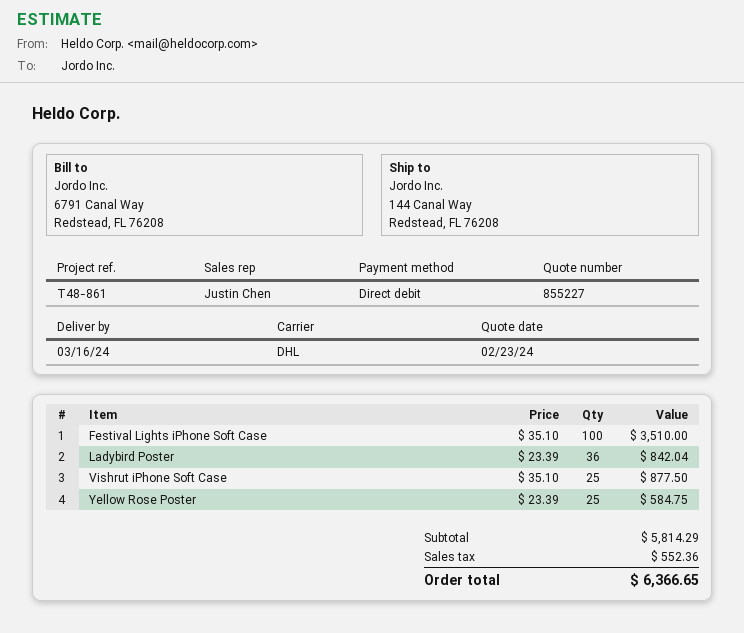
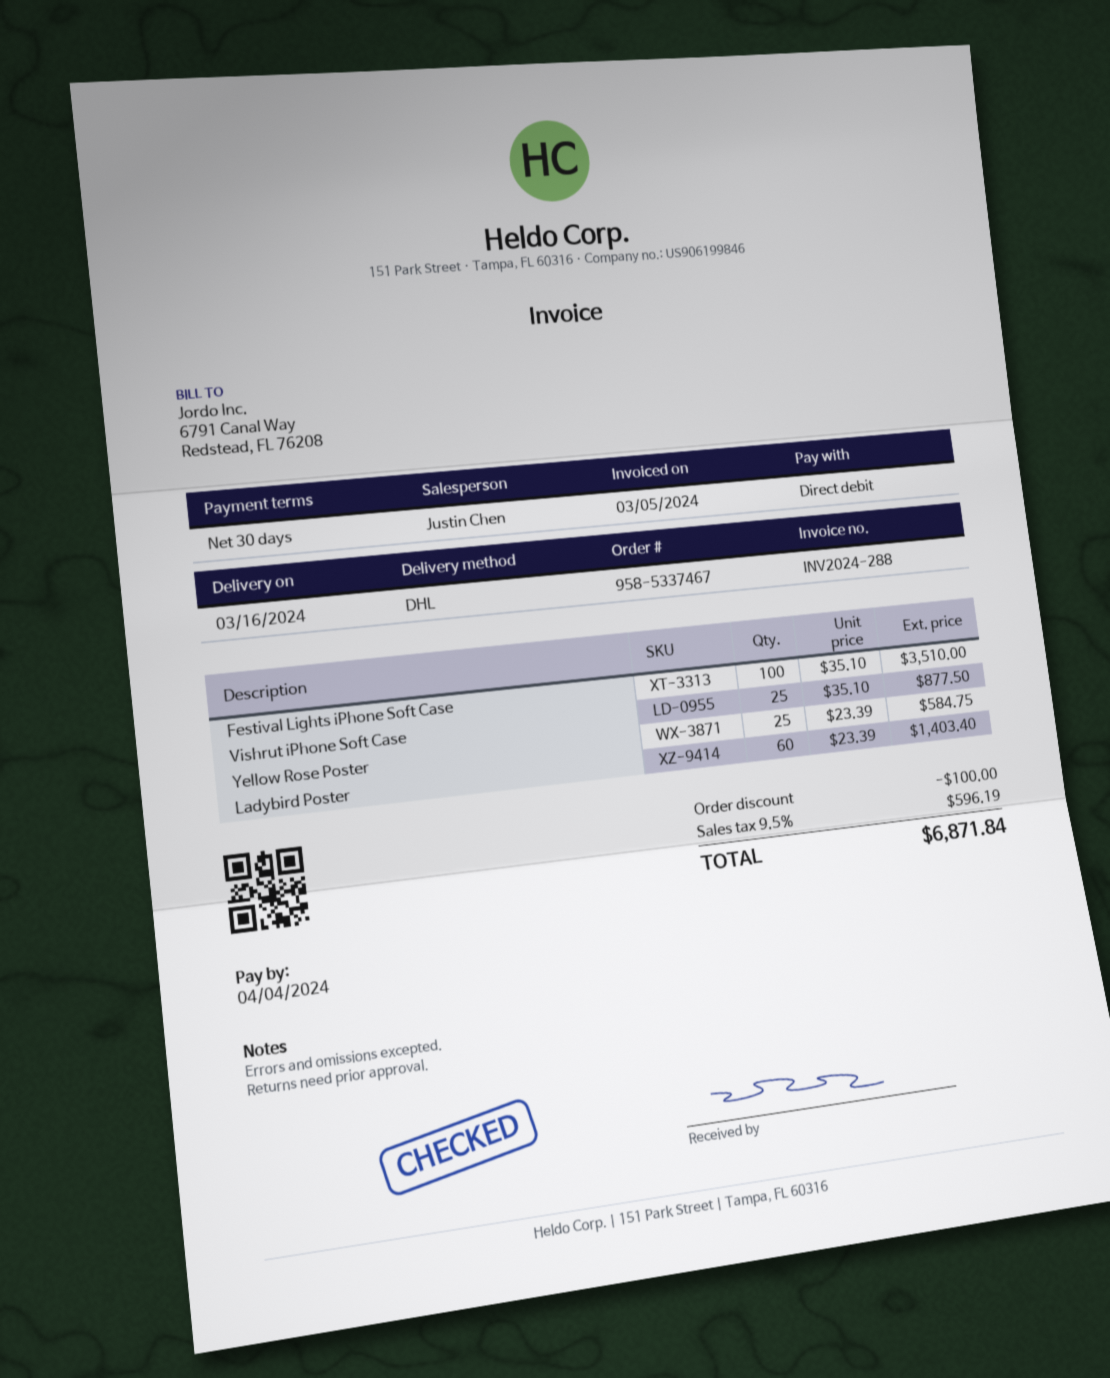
Ladybird Poster: 36 x 23.39 = 842.04 -> 60 x 23.39 = 1403.40
discount: none -> 100.00
tax: 552.36 -> 596.19
total: 6366.65 -> 6871.84

